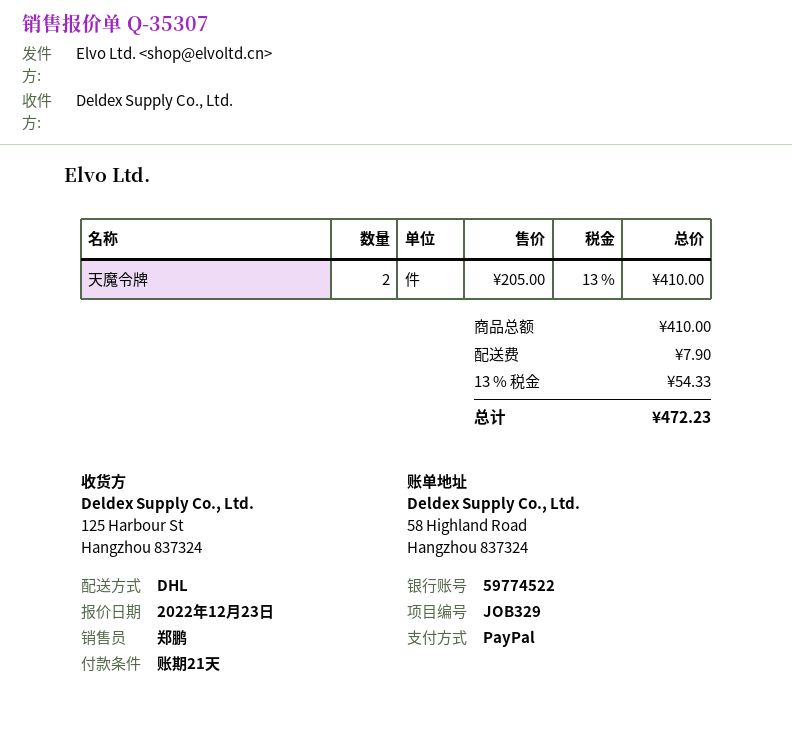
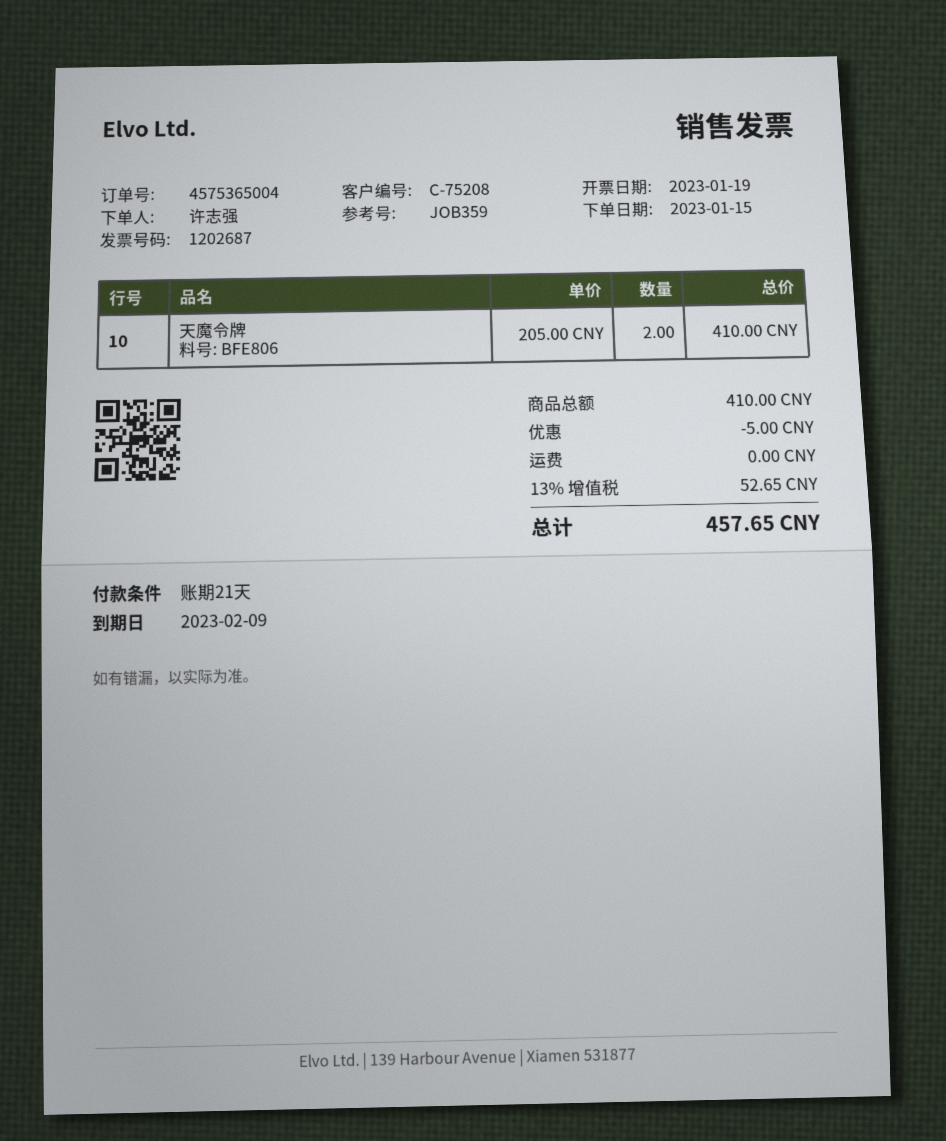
reference: JOB329 -> JOB359
discount: none -> 5.00
shipping: 7.90 -> 0.00
tax: 13% = 54.33 -> 13% = 52.65
total: 472.23 -> 457.65

